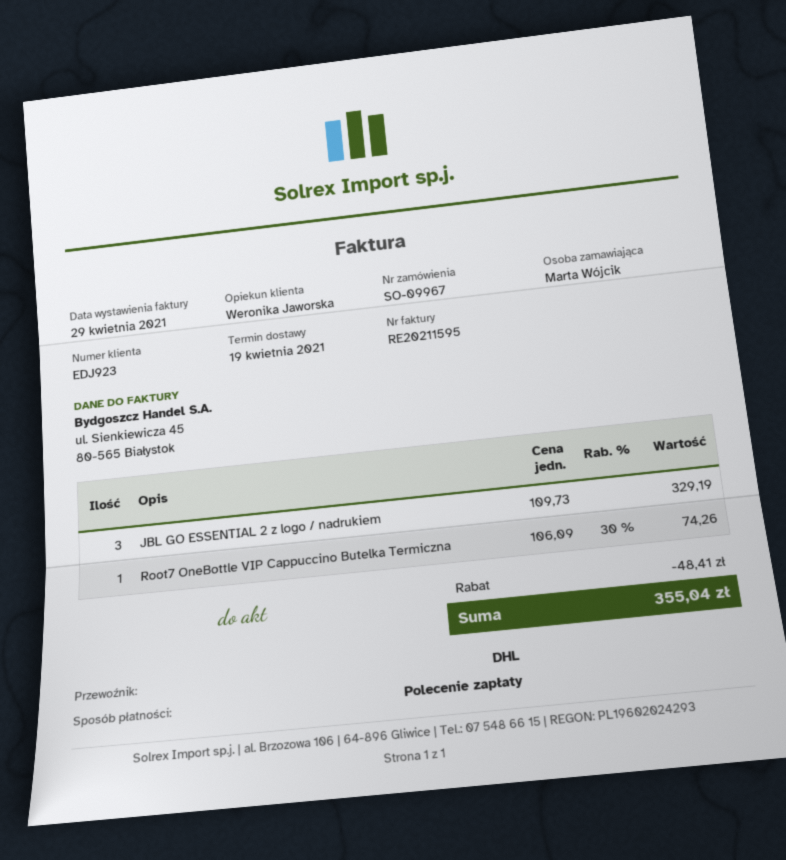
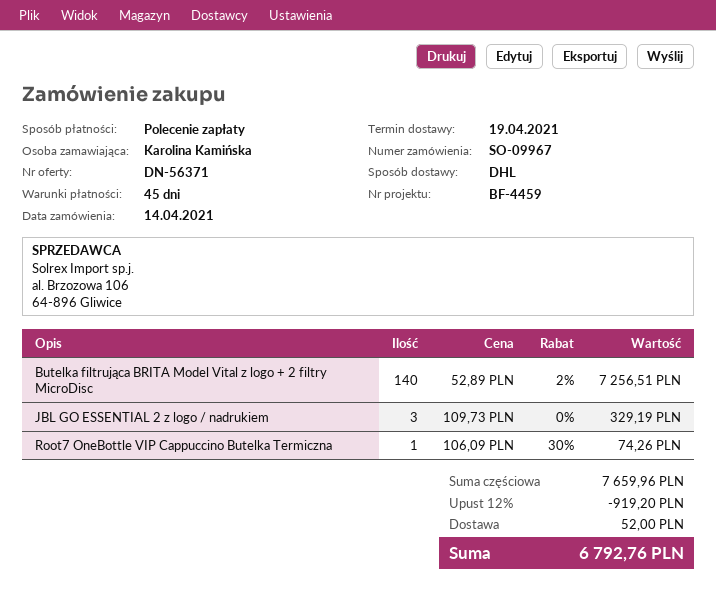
ordered by: Marta Wójcik -> Karolina Kamińska
Butelka filtrująca BRITA Model Vital z logo + 2 filtry MicroDisc: none -> 140 x 52.89 - 2% = 7256.51
discount: 48.41 -> 919.20
shipping: none -> 52.00
total: 355.04 -> 6792.76

